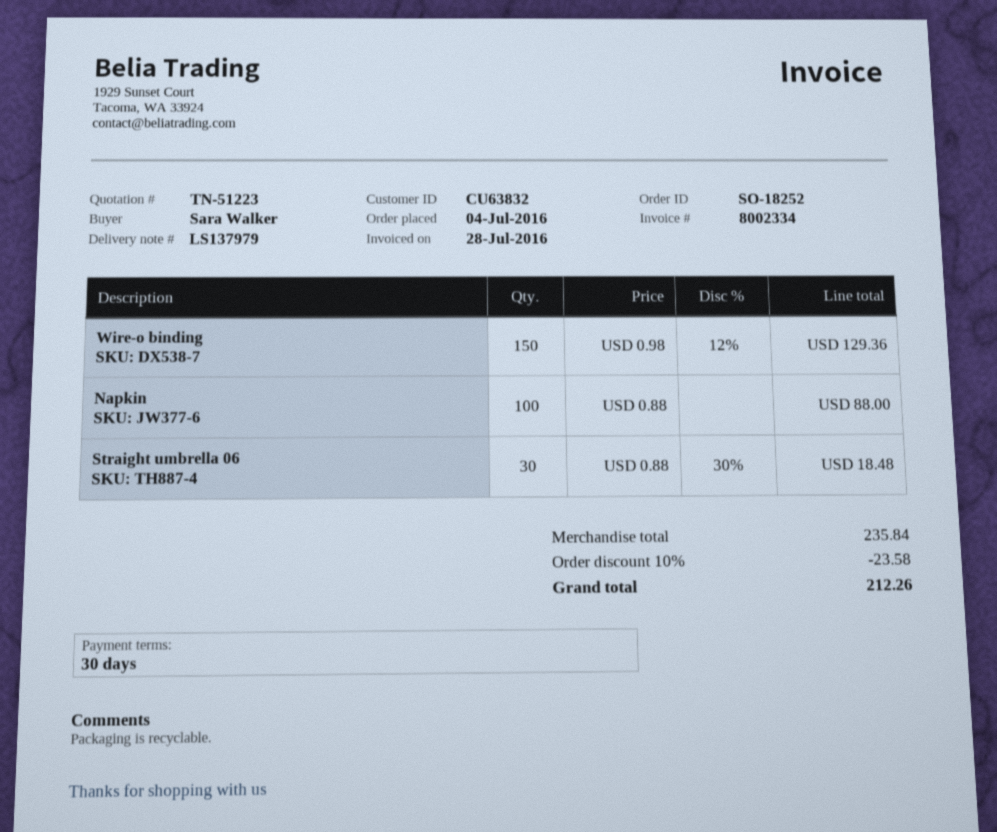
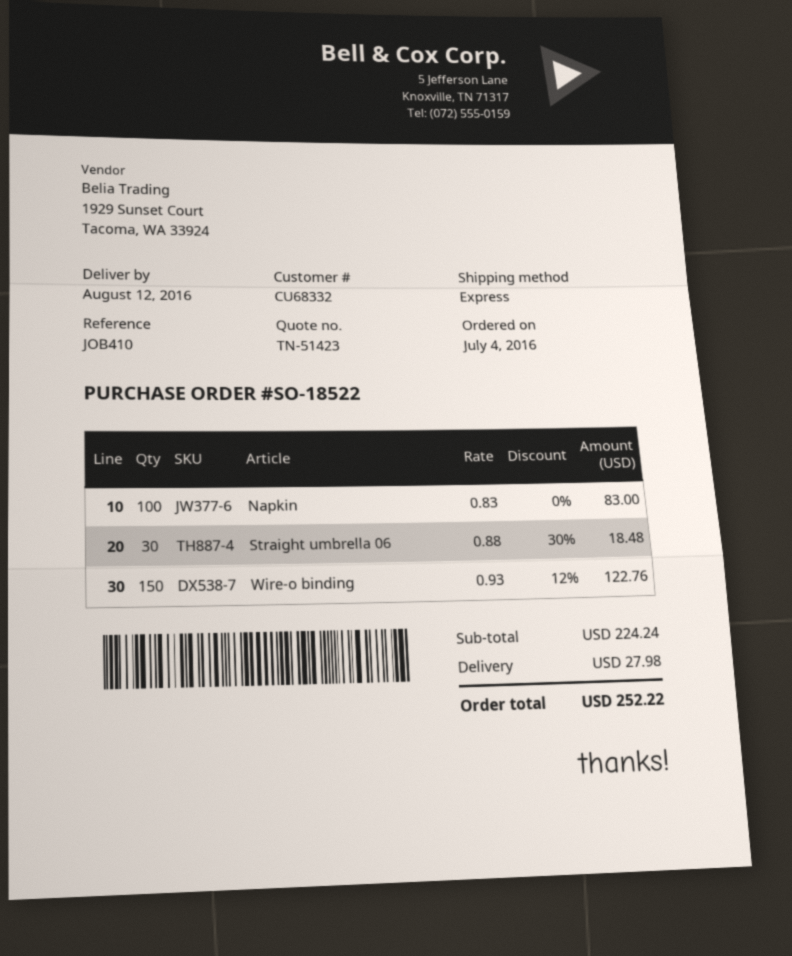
quote number: TN-51223 -> TN-51423
order number: SO-18252 -> SO-18522
customer number: CU63832 -> CU68332
Wire-o binding: 150 x 0.98 - 12% = 129.36 -> 150 x 0.93 - 12% = 122.76
Napkin: 100 x 0.88 = 88.00 -> 100 x 0.83 = 83.00
subtotal: 235.84 -> 224.24
discount: 10% = 23.58 -> none
shipping: none -> 27.98
total: 212.26 -> 252.22

